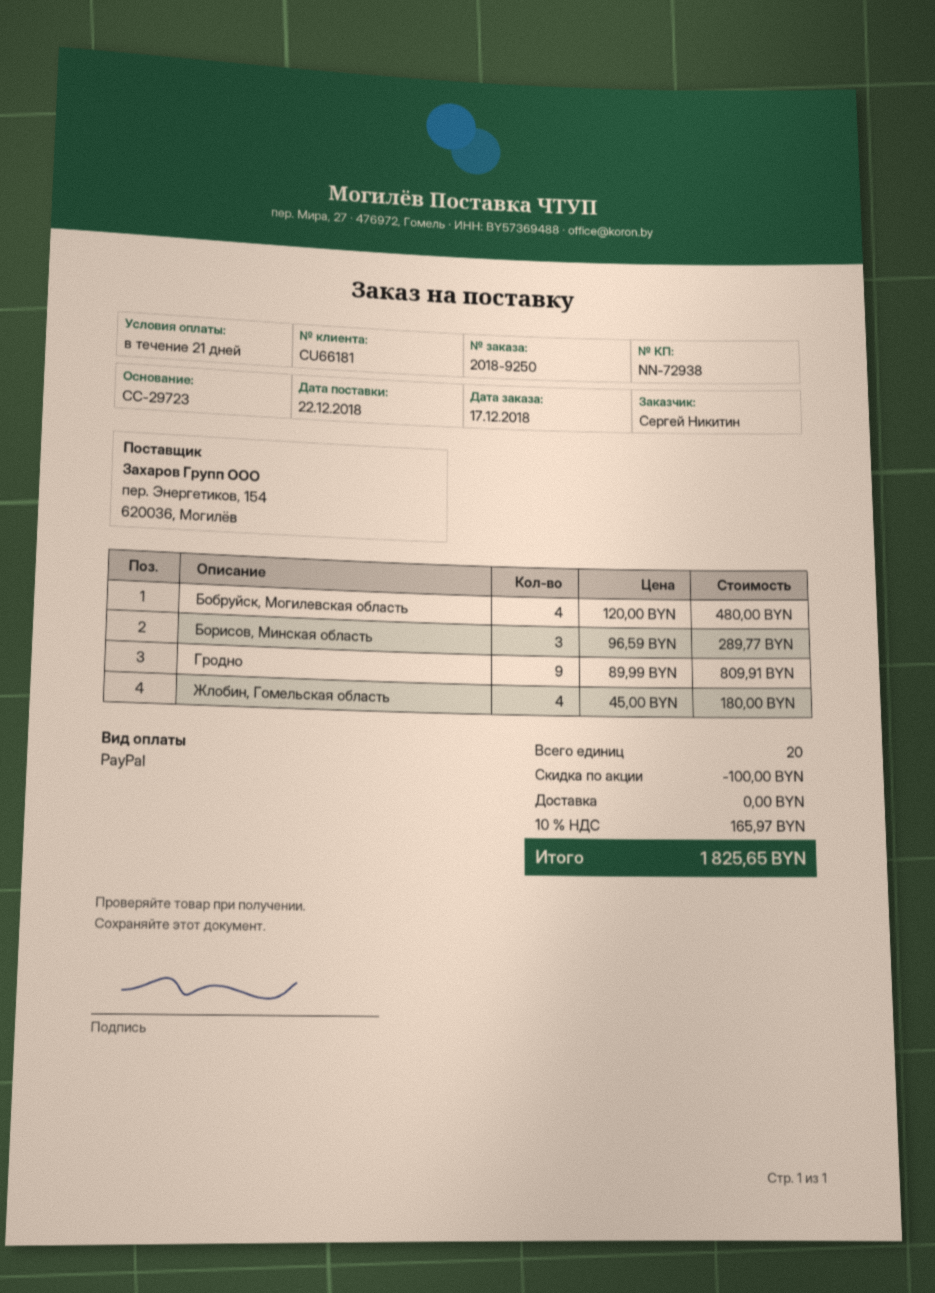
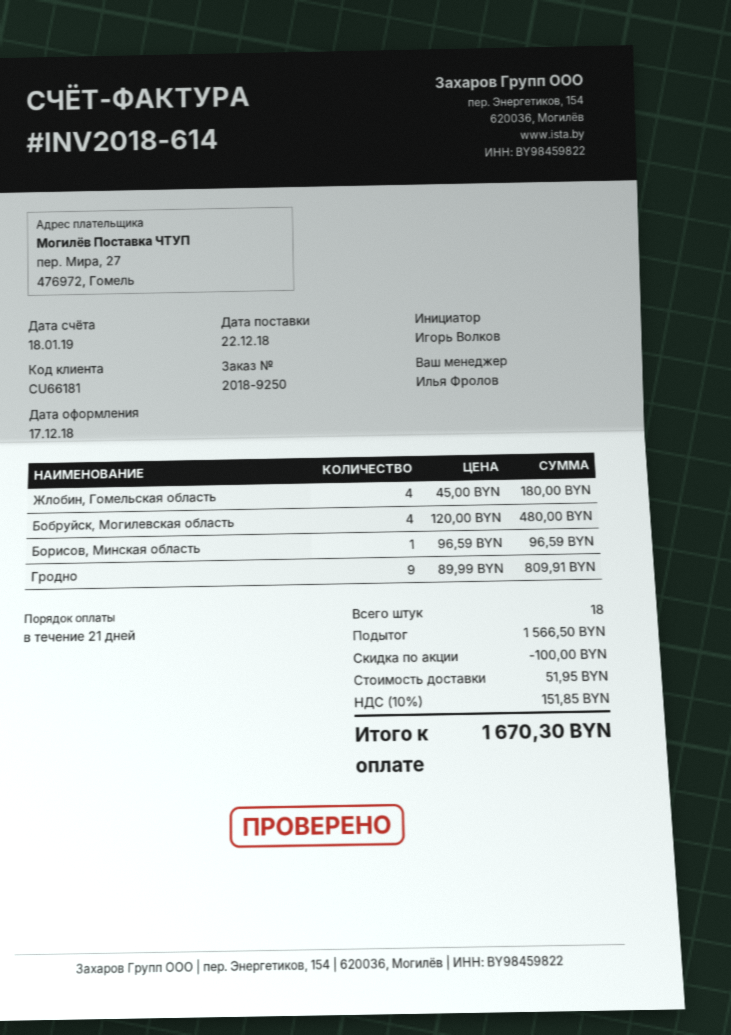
ordered by: Сергей Никитин -> Игорь Волков
Борисов, Минская область: 3 x 96.59 = 289.77 -> 1 x 96.59 = 96.59
total quantity: 20 -> 18
shipping: 0.00 -> 51.95
tax: 10% = 165.97 -> 10% = 151.85
total: 1825.65 -> 1670.30

